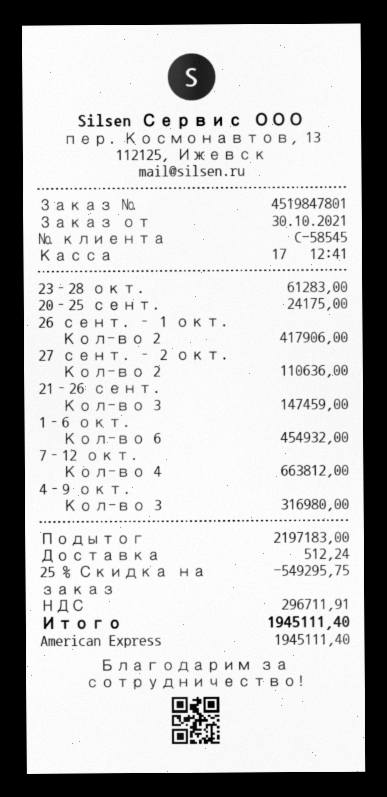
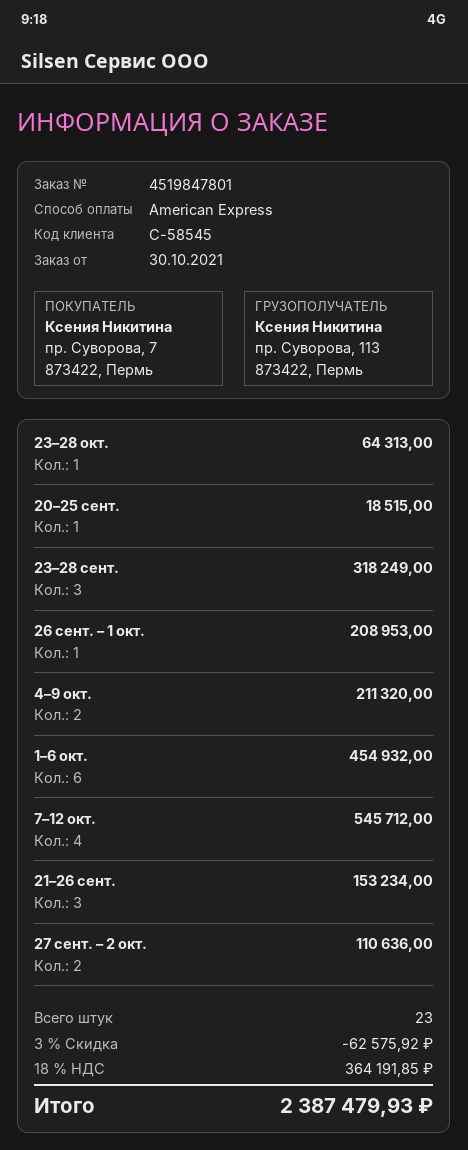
23–28 окт.: 1 for 61283.00 -> 1 for 64313.00
20–25 сент.: 1 for 24175.00 -> 1 for 18515.00
26 сент. – 1 окт.: 2 for 417906.00 -> 1 for 208953.00
21–26 сент.: 3 for 147459.00 -> 3 for 153234.00
7–12 окт.: 4 for 663812.00 -> 4 for 545712.00
4–9 окт.: 3 for 316980.00 -> 2 for 211320.00
23–28 сент.: none -> 3 for 318249.00
discount: 25% = 549295.75 -> 3% = 62575.92
shipping: 512.24 -> none
tax: 296711.91 -> 364191.85
total: 1945111.40 -> 2387479.93

